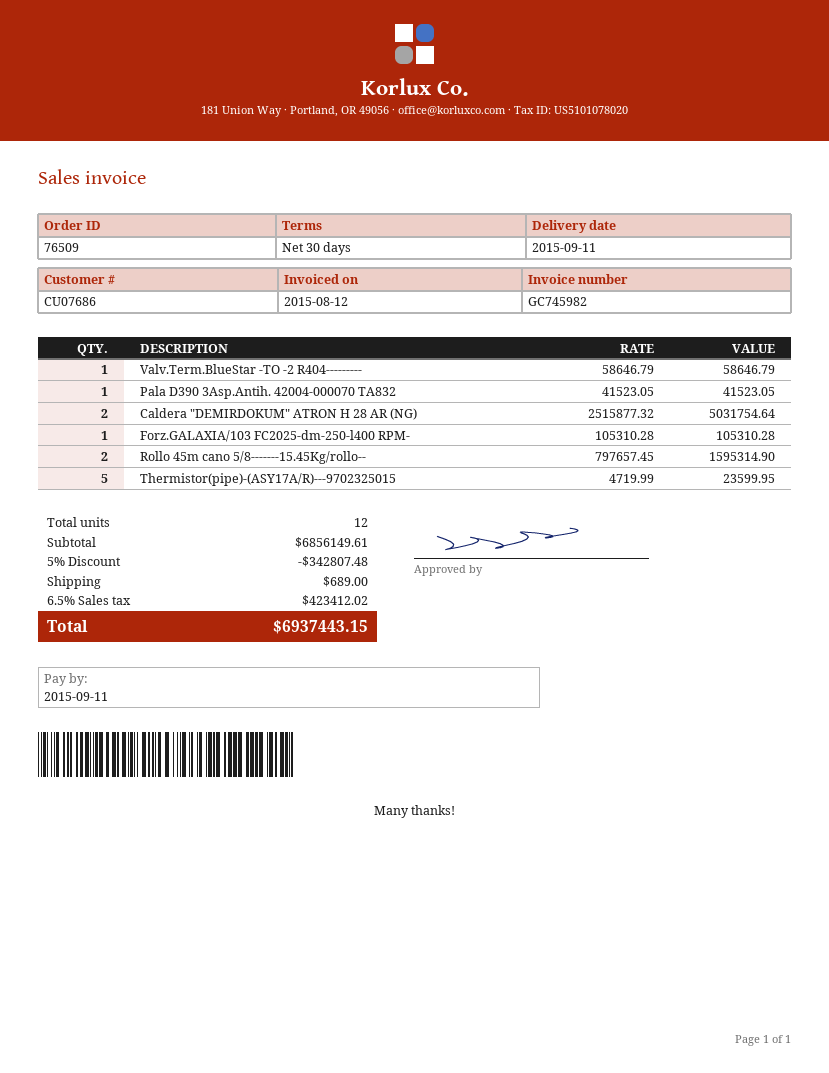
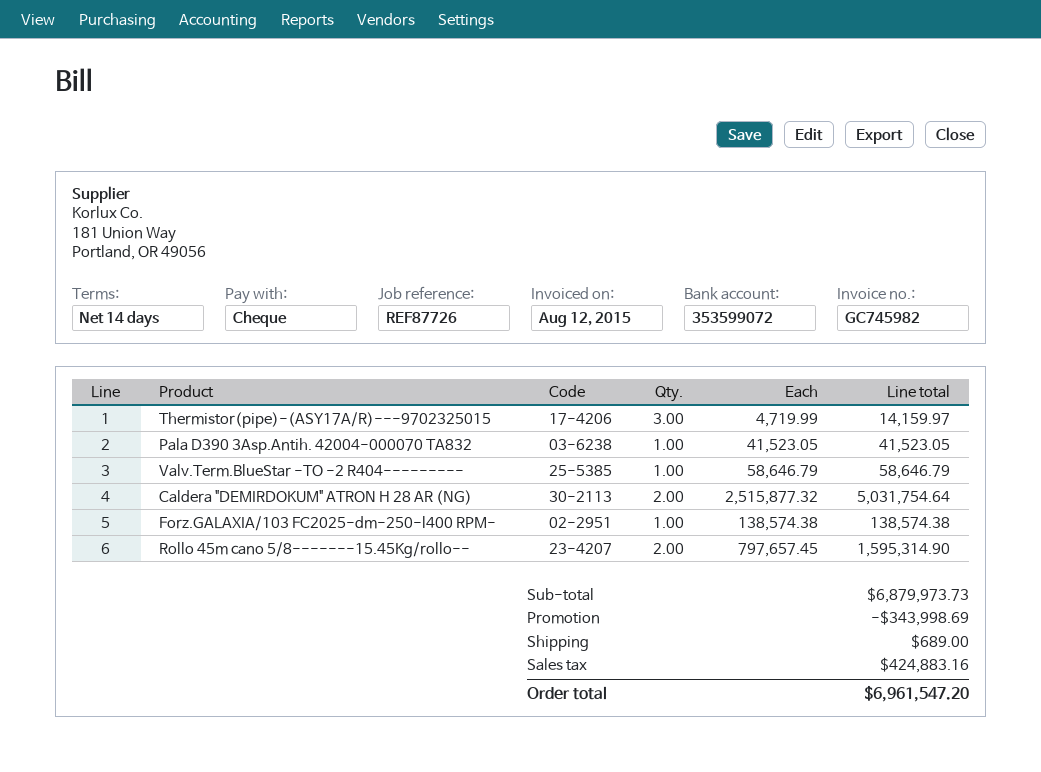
payment terms: 30 days -> 14 days
Forz.GALAXIA/103 FC2025-dm-250-l400 RPM-: 1 x 105310.28 = 105310.28 -> 1 x 138574.38 = 138574.38
Thermistor(pipe)-(ASY17A/R)---9702325015: 5 x 4719.99 = 23599.95 -> 3 x 4719.99 = 14159.97
subtotal: 6856149.61 -> 6879973.73
discount: 342807.48 -> 343998.69
tax: 423412.02 -> 424883.16
total: 6937443.15 -> 6961547.20

